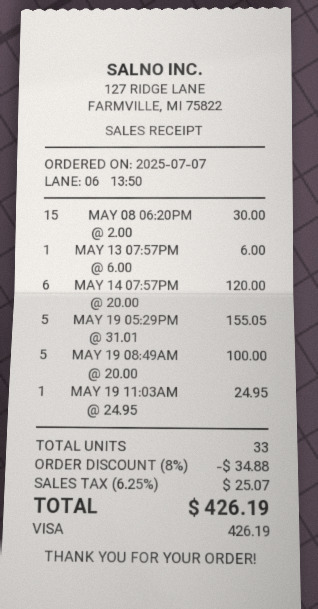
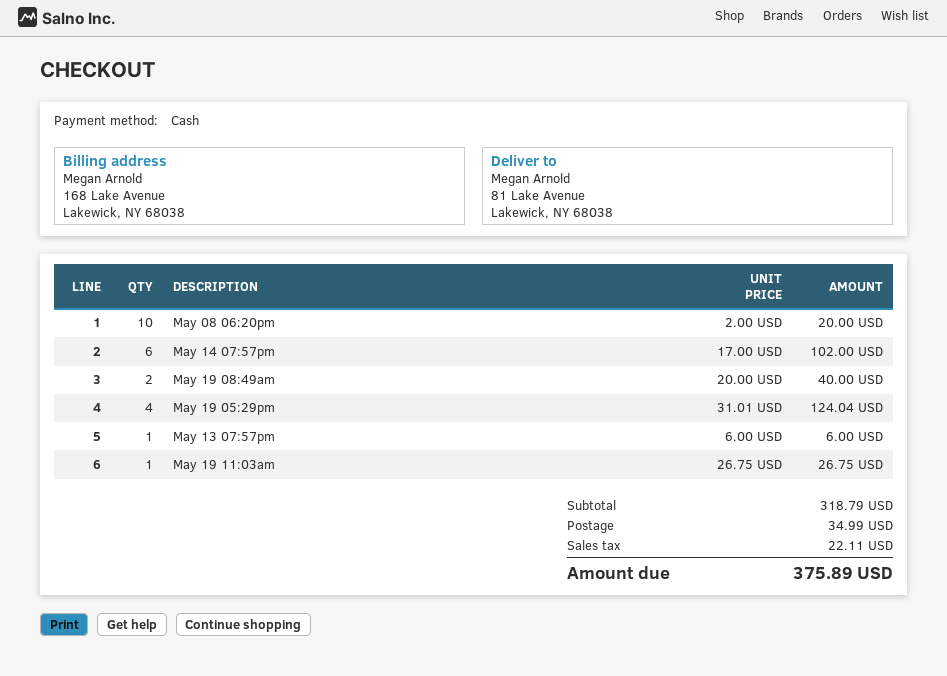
payment method: Visa -> cash
MAY 08 06:20PM: 15 x 2.00 = 30.00 -> 10 x 2.00 = 20.00
MAY 14 07:57PM: 6 x 20.00 = 120.00 -> 6 x 17.00 = 102.00
MAY 19 05:29PM: 5 x 31.01 = 155.05 -> 4 x 31.01 = 124.04
MAY 19 08:49AM: 5 x 20.00 = 100.00 -> 2 x 20.00 = 40.00
MAY 19 11:03AM: 1 x 24.95 = 24.95 -> 1 x 26.75 = 26.75
discount: 8% = 34.88 -> none
shipping: none -> 34.99
tax: 25.07 -> 22.11
total: 426.19 -> 375.89

